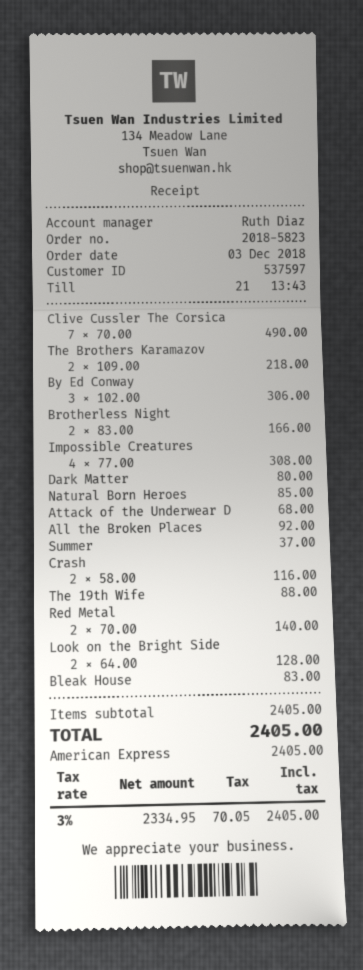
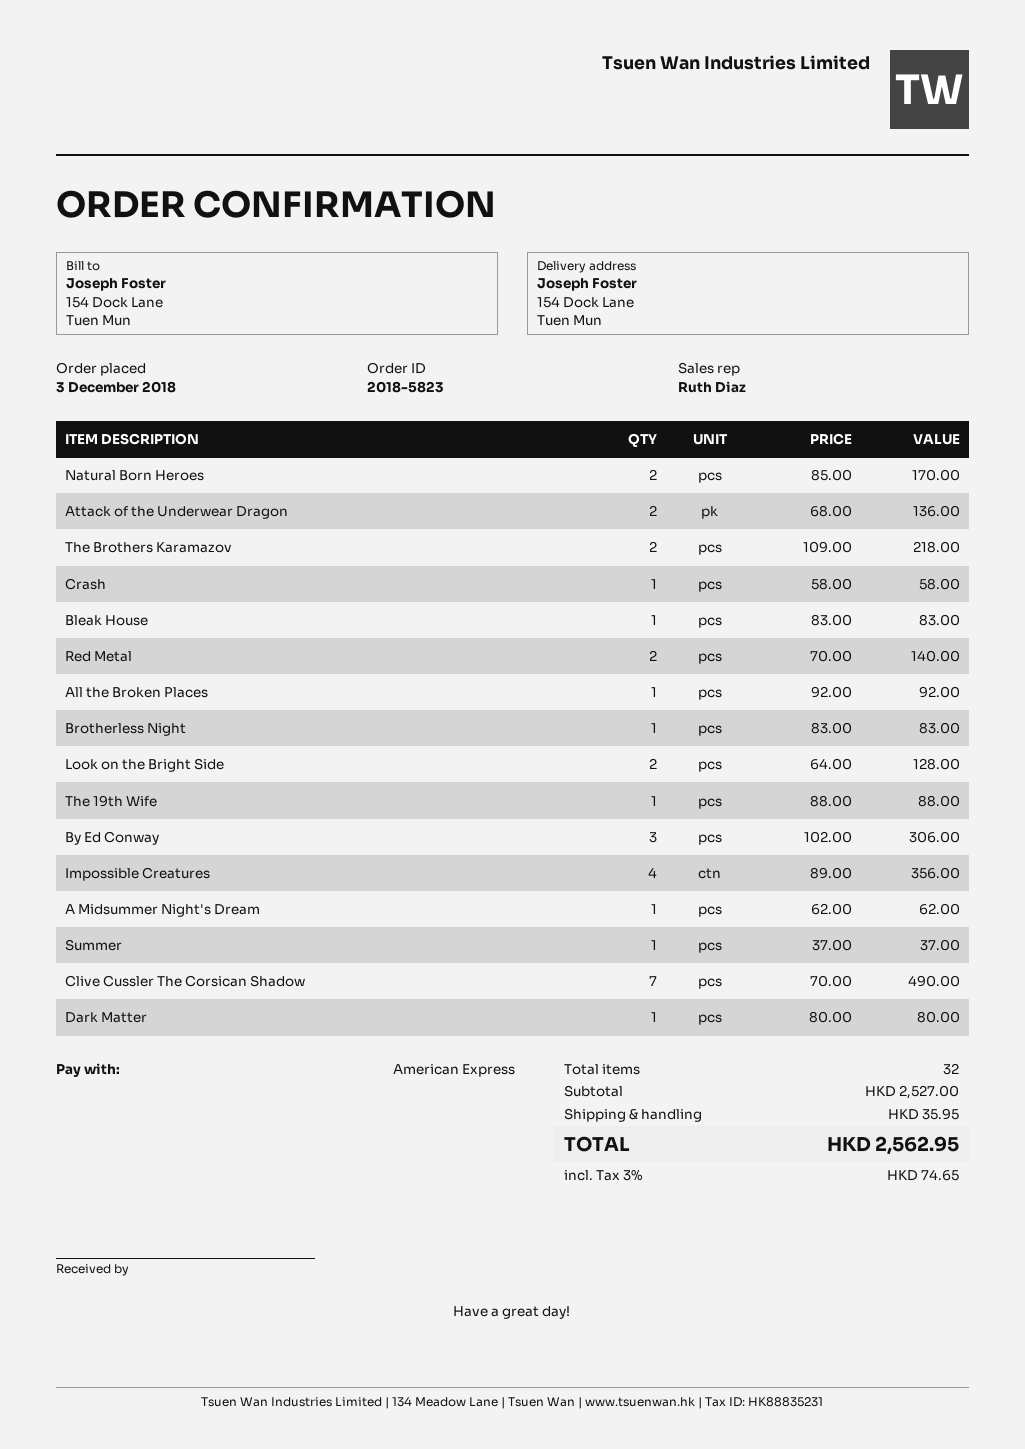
Brotherless Night: 2 x 83.00 = 166.00 -> 1 x 83.00 = 83.00
Impossible Creatures: 4 x 77.00 = 308.00 -> 4 x 89.00 = 356.00
Natural Born Heroes: 1 x 85.00 = 85.00 -> 2 x 85.00 = 170.00
Attack of the Underwear D: 1 x 68.00 = 68.00 -> 2 x 68.00 = 136.00
Crash: 2 x 58.00 = 116.00 -> 1 x 58.00 = 58.00
A Midsummer Night's Dream: none -> 1 x 62.00 = 62.00
subtotal: 2405.00 -> 2527.00
shipping: none -> 35.95
tax: 3% = 70.05 -> 3% = 74.65
total: 2405.00 -> 2562.95

